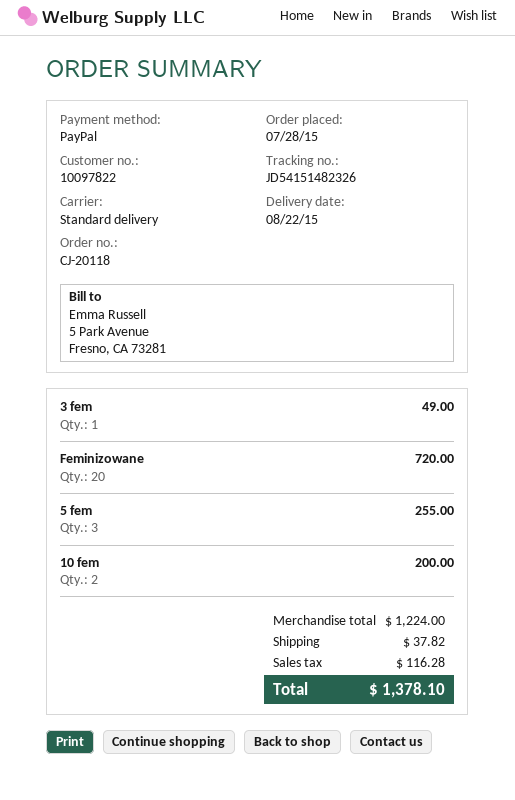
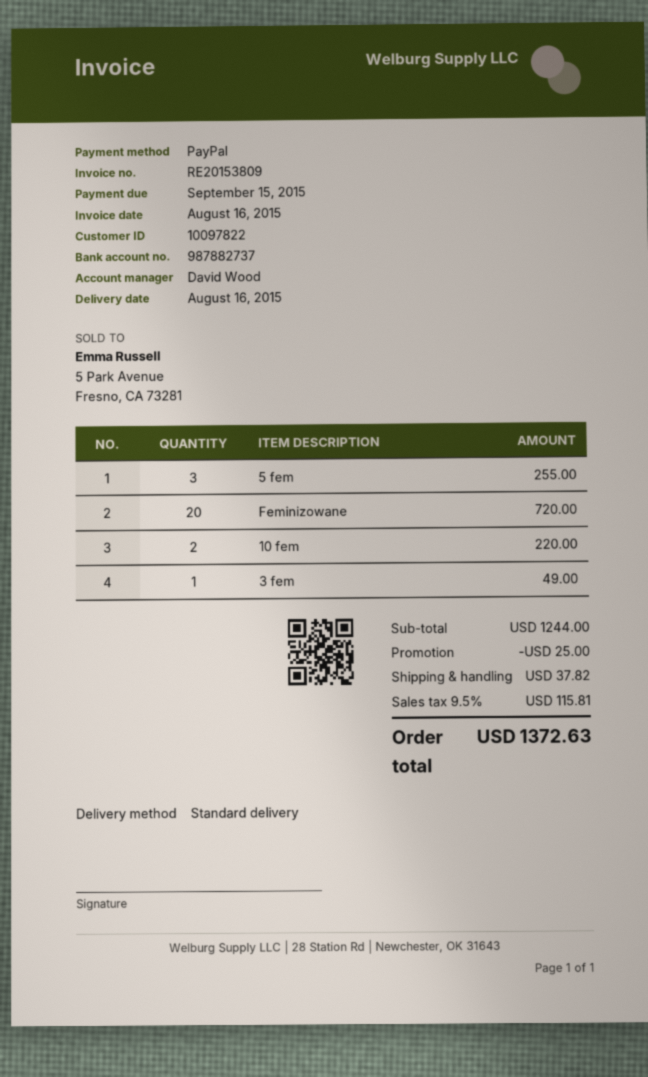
delivery date: 2015-08-22 -> 2015-08-16
10 fem: 2 for 200.00 -> 2 for 220.00
subtotal: 1224.00 -> 1244.00
discount: none -> 25.00
tax: 116.28 -> 115.81
total: 1378.10 -> 1372.63

